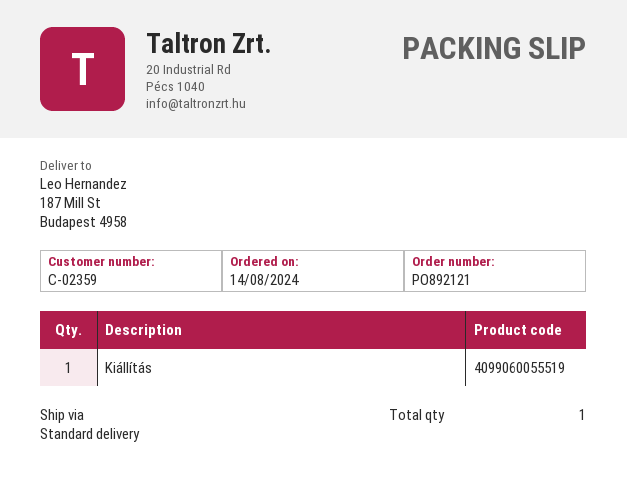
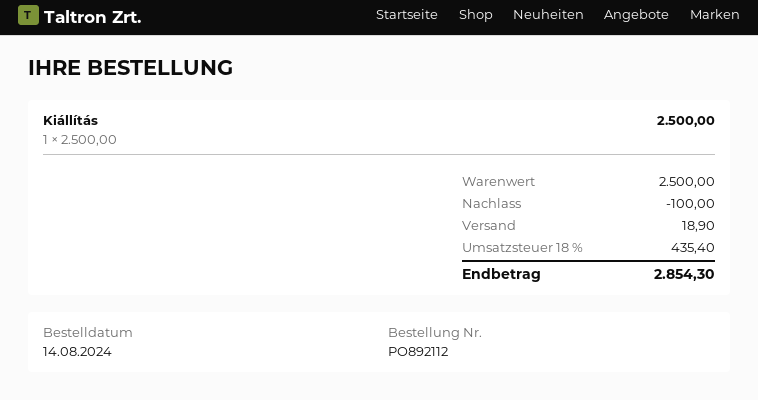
order number: PO892121 -> PO892112

